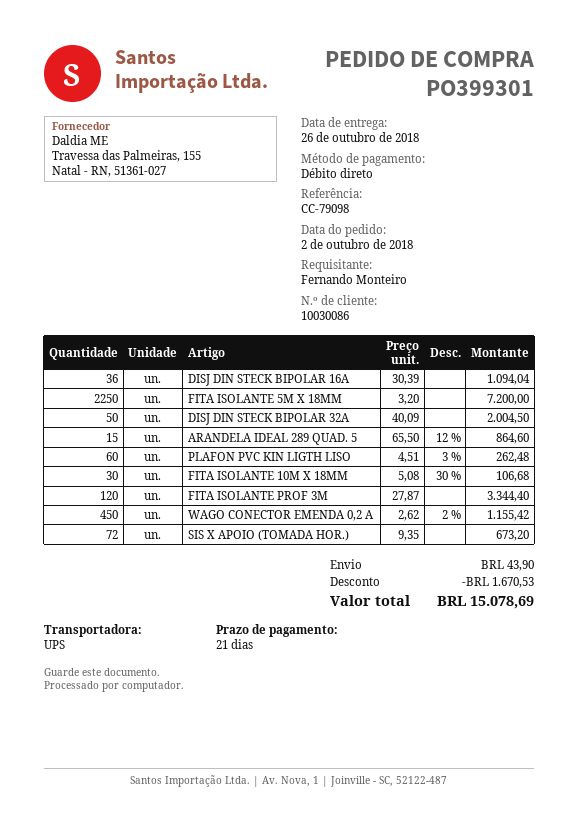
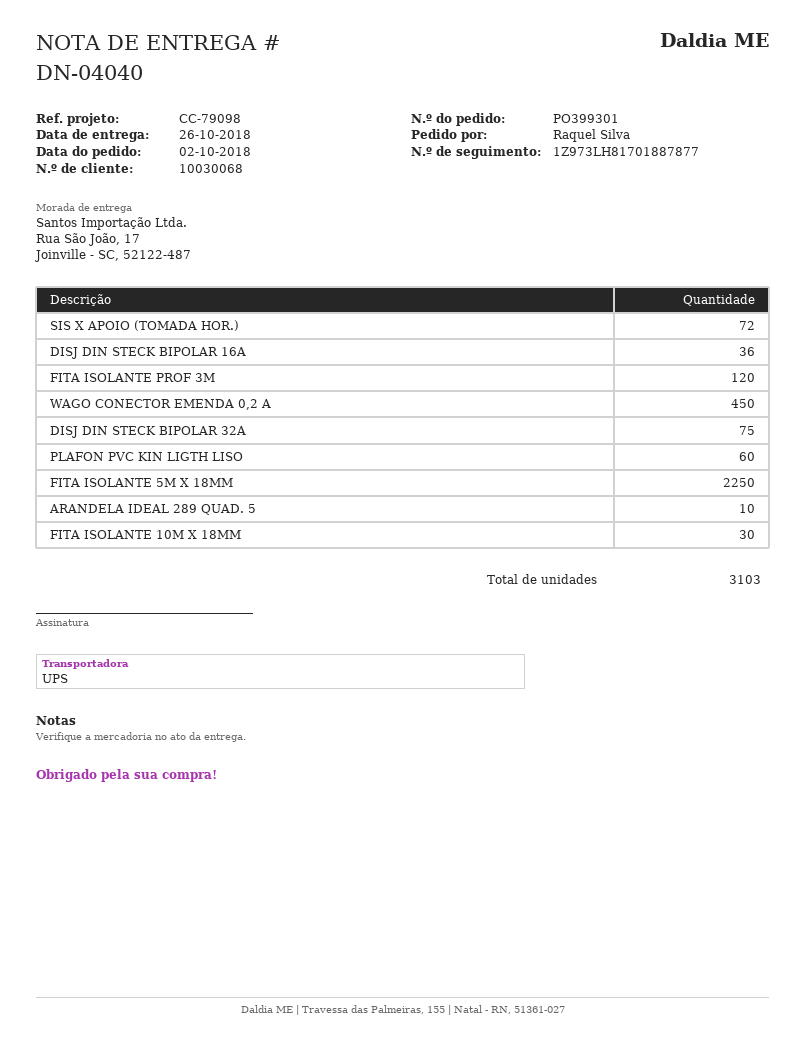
customer number: 10030086 -> 10030068
ordered by: Fernando Monteiro -> Raquel Silva
DISJ DIN STECK BIPOLAR 32A: 50 -> 75
ARANDELA IDEAL 289 QUAD. 5: 15 -> 10

